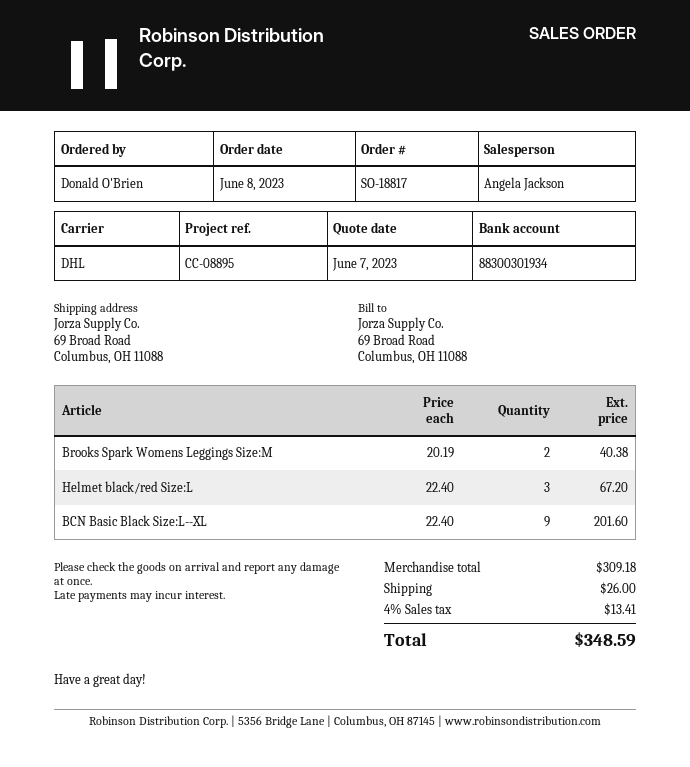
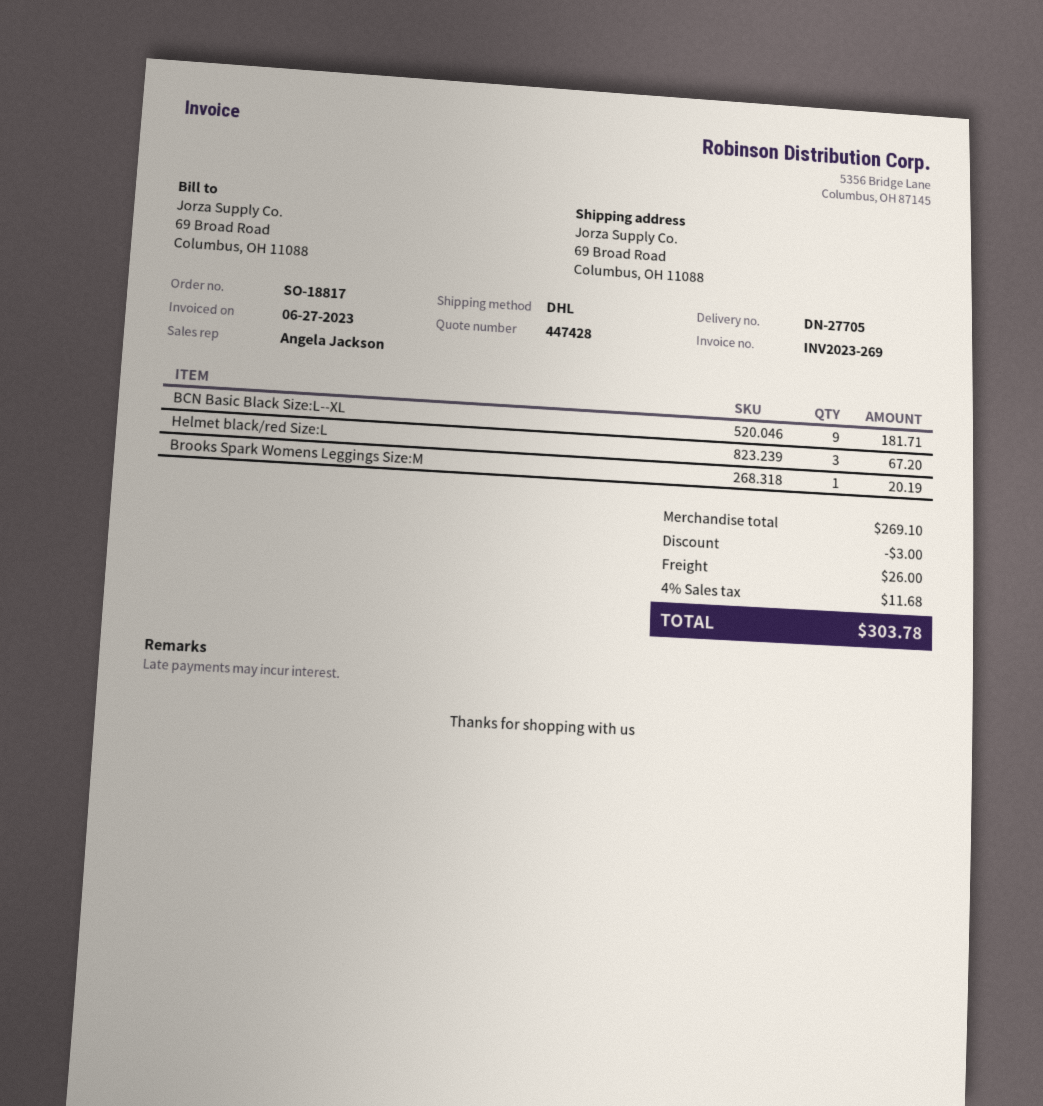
Brooks Spark Womens Leggings Size:M: 2 for 40.38 -> 1 for 20.19
BCN Basic Black Size:L--XL: 9 for 201.60 -> 9 for 181.71
subtotal: 309.18 -> 269.10
discount: none -> 3.00
tax: 4% = 13.41 -> 4% = 11.68
total: 348.59 -> 303.78

